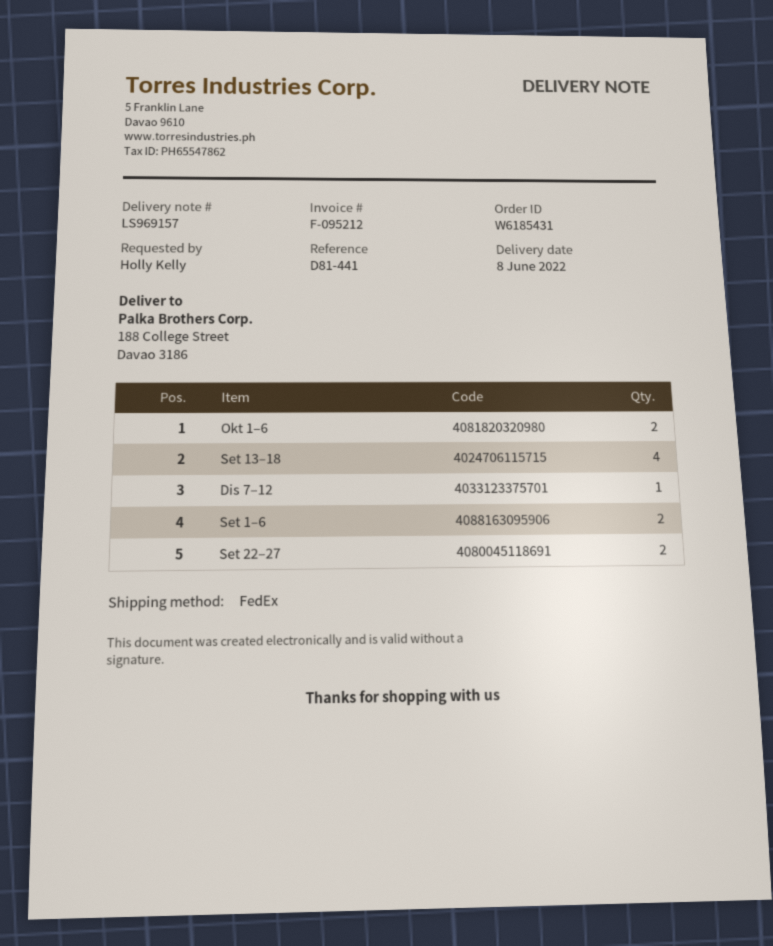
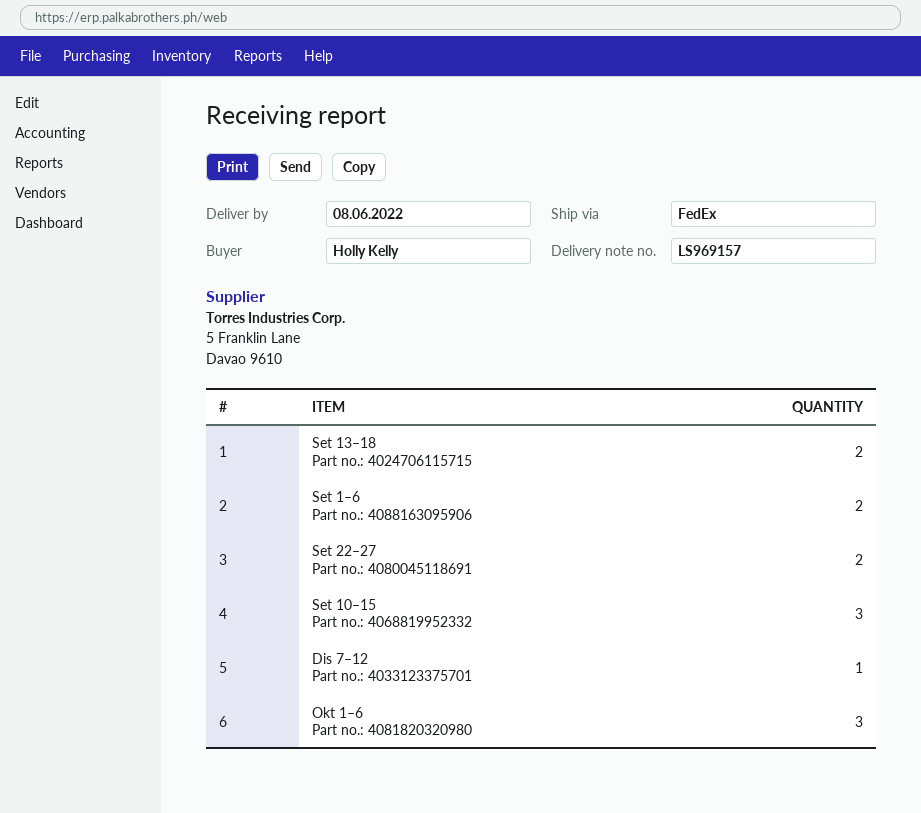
Okt 1–6: 2 -> 3
Set 13–18: 4 -> 2
Set 10–15: none -> 3

